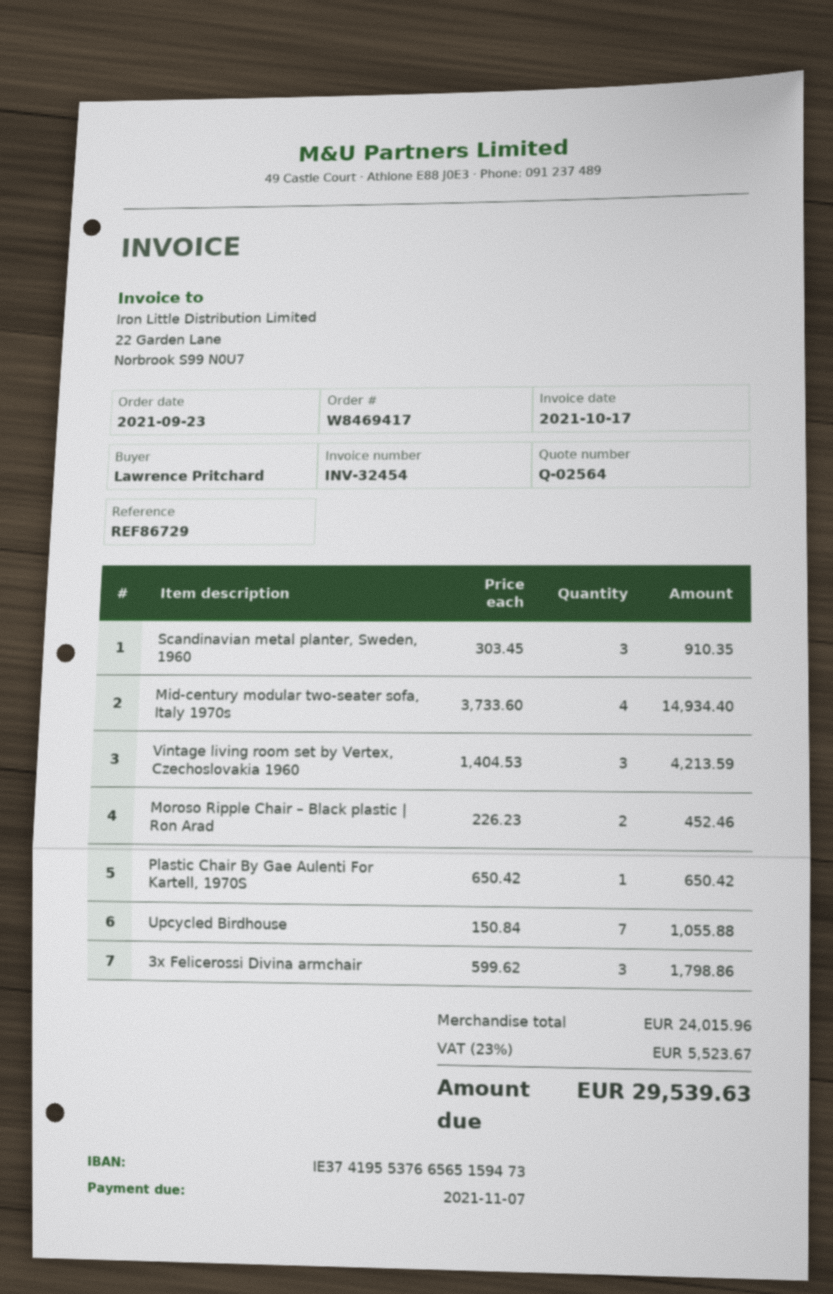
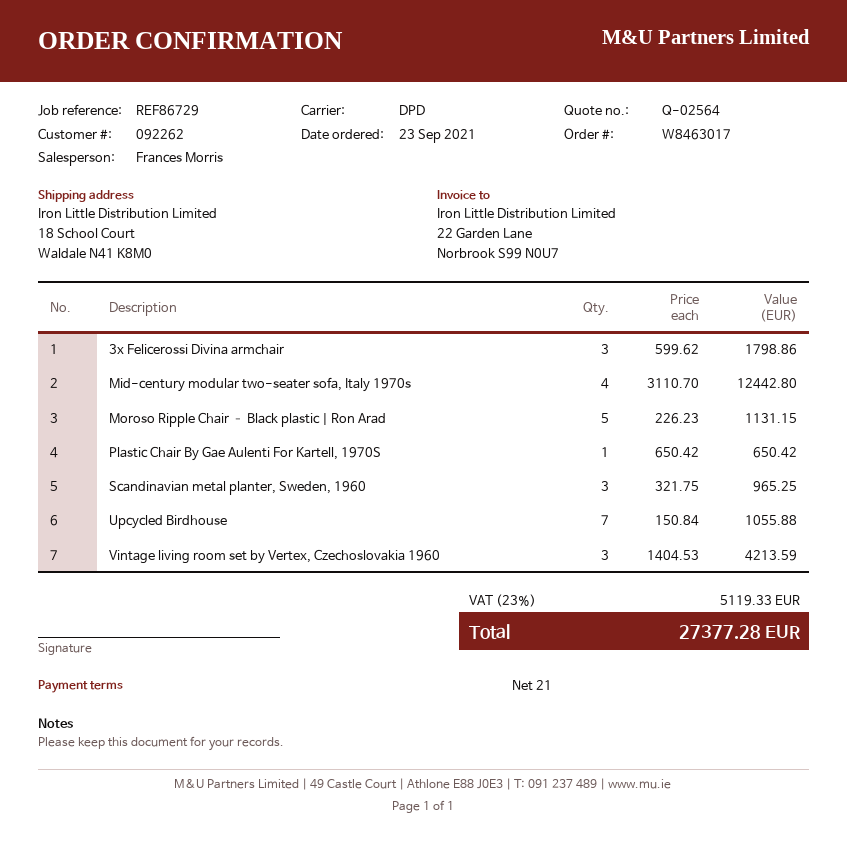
order number: W8469417 -> W8463017
Scandinavian metal planter, Sweden, 1960: 3 x 303.45 = 910.35 -> 3 x 321.75 = 965.25
Mid-century modular two-seater sofa, Italy 1970s: 4 x 3733.60 = 14934.40 -> 4 x 3110.70 = 12442.80
Moroso Ripple Chair – Black plastic | Ron Arad: 2 x 226.23 = 452.46 -> 5 x 226.23 = 1131.15
tax: 23% = 5523.67 -> 23% = 5119.33
total: 29539.63 -> 27377.28

